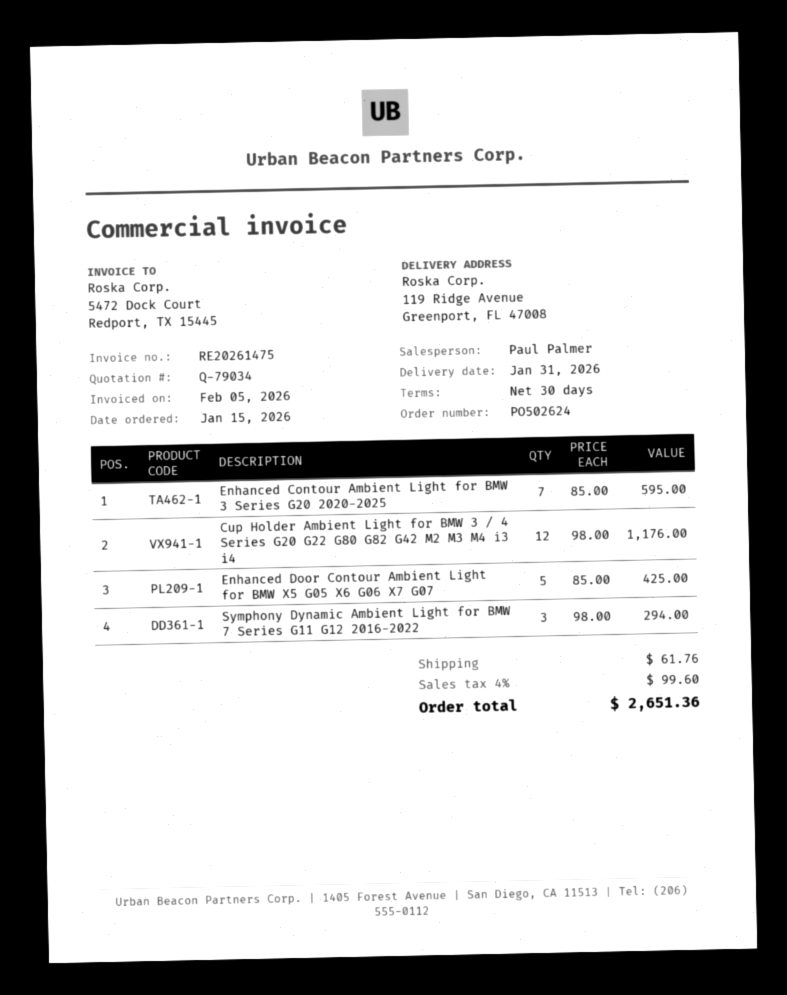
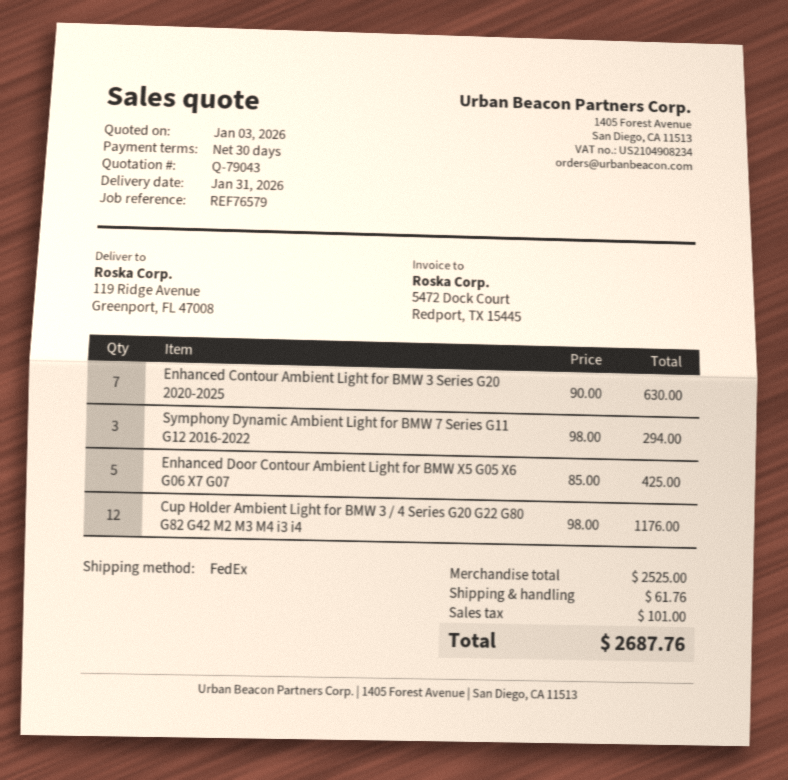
quote number: Q-79034 -> Q-79043
Enhanced Contour Ambient Light for BMW 3 Series G20 2020-2025: 7 x 85.00 = 595.00 -> 7 x 90.00 = 630.00
tax: 99.60 -> 101.00
total: 2651.36 -> 2687.76

